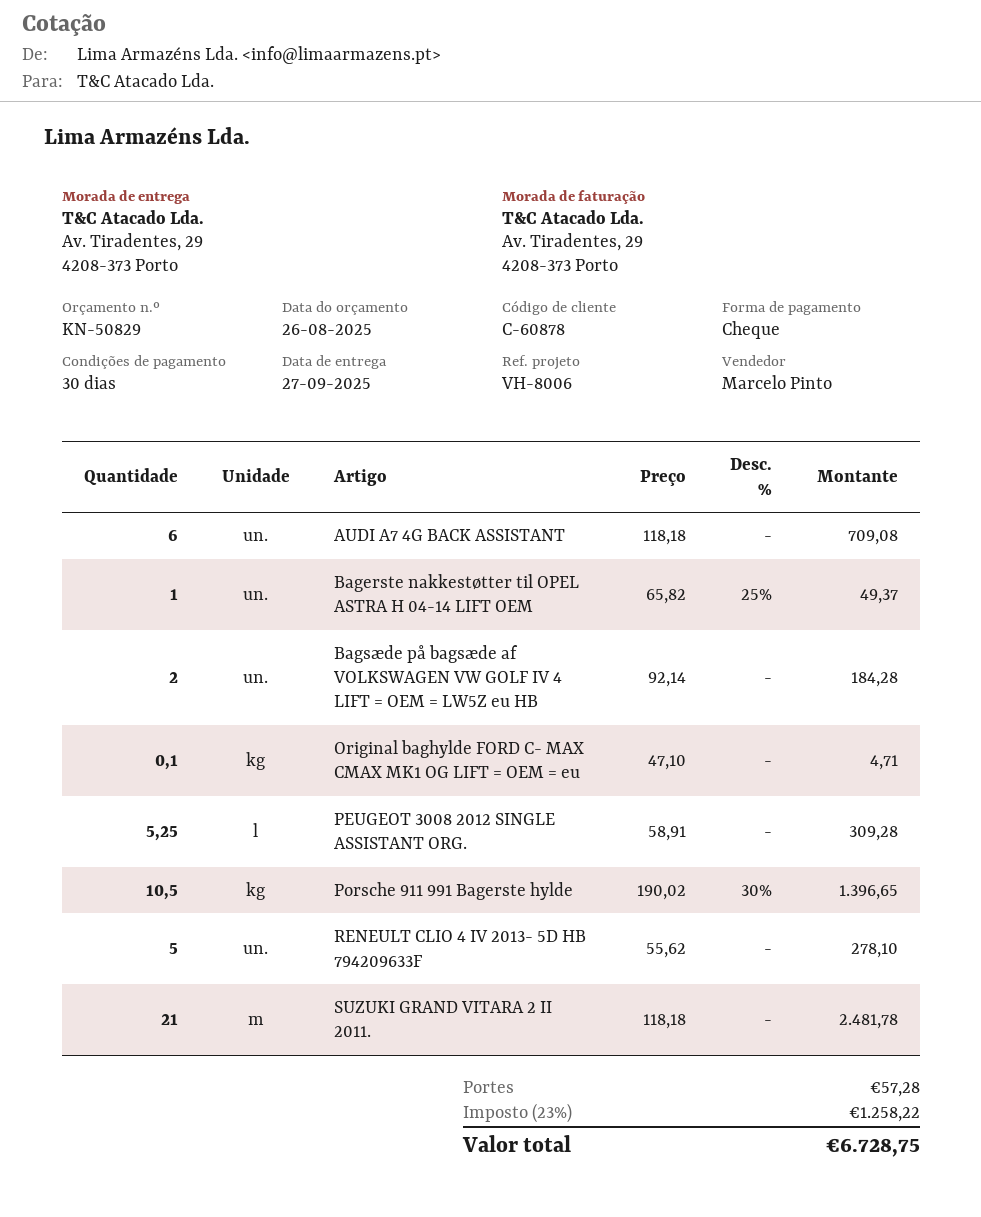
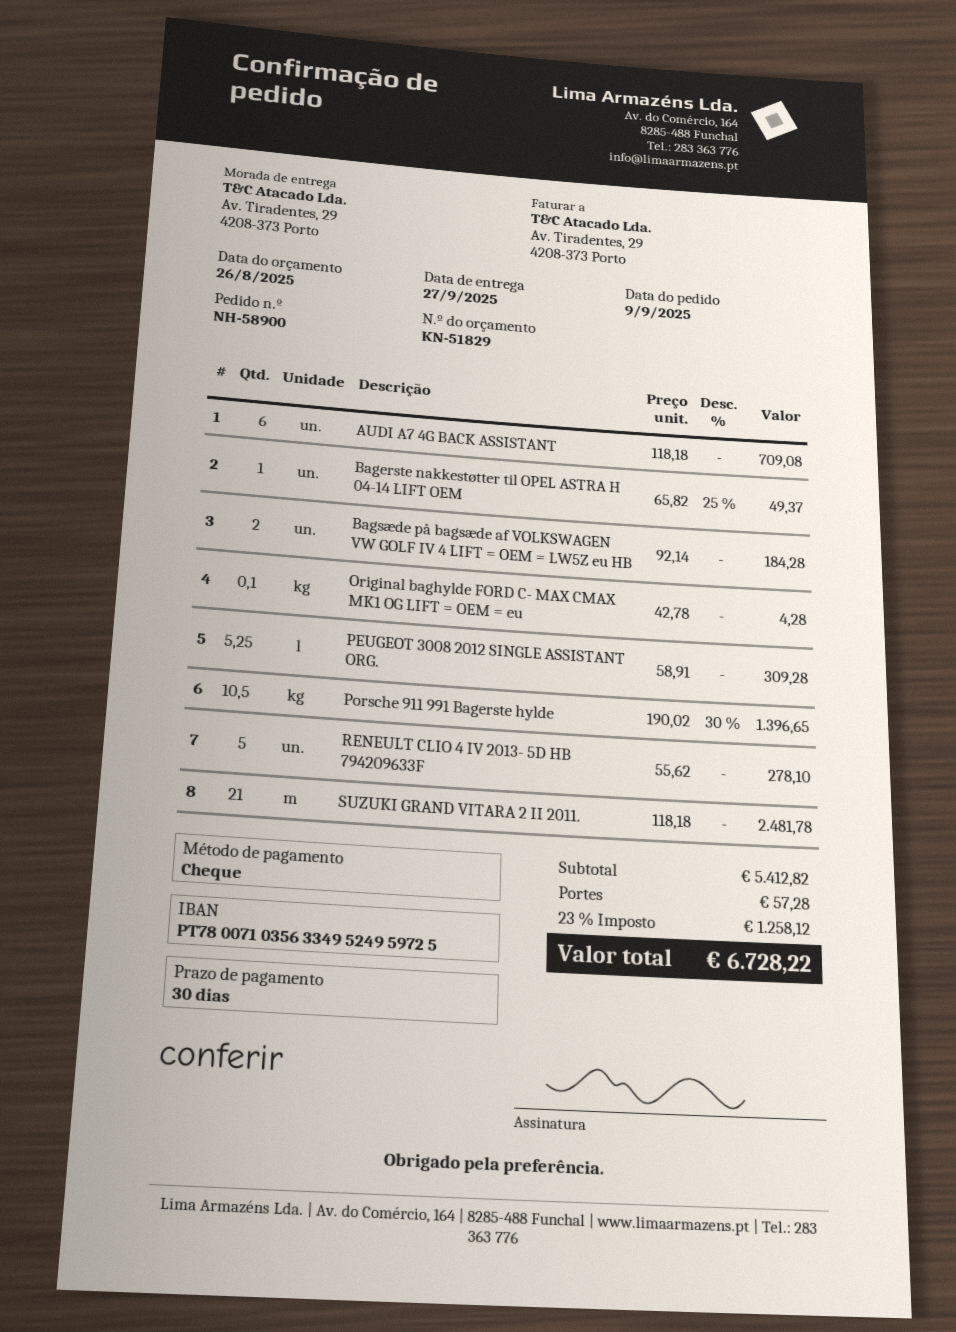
quote number: KN-50829 -> KN-51829
Original baghylde FORD C- MAX CMAX MK1 OG LIFT = OEM = eu: 0.1 x 47.10 = 4.71 -> 0.1 x 42.78 = 4.28
tax: 23% = 1258.22 -> 23% = 1258.12
total: 6728.75 -> 6728.22

